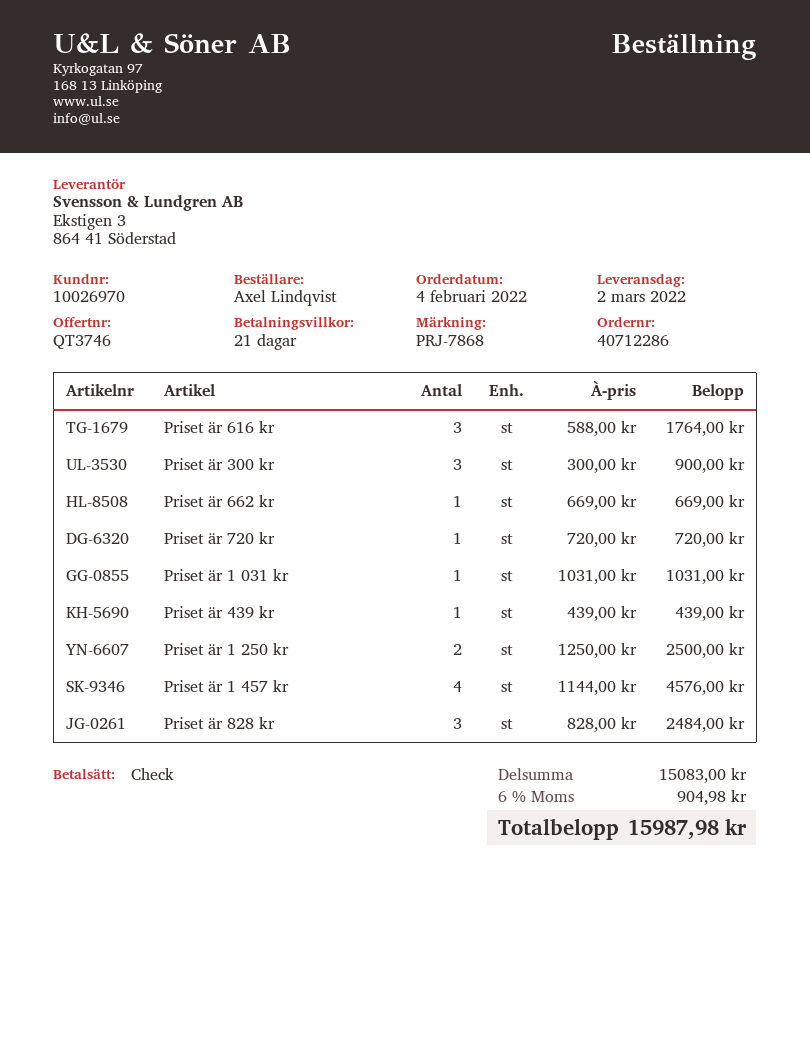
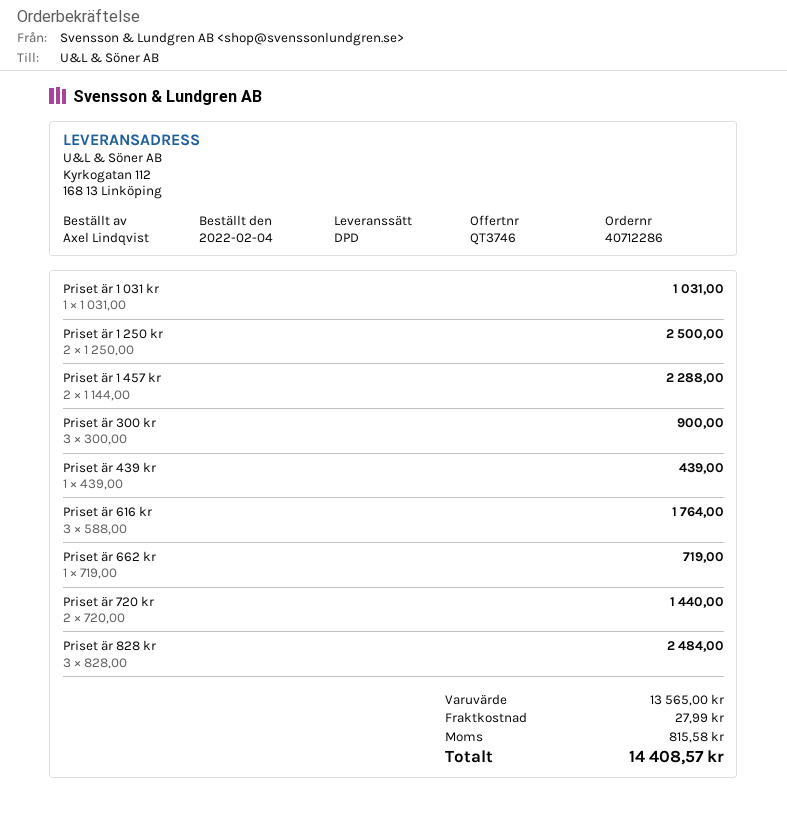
Priset är 662 kr: 1 x 669.00 = 669.00 -> 1 x 719.00 = 719.00
Priset är 720 kr: 1 x 720.00 = 720.00 -> 2 x 720.00 = 1440.00
Priset är 1 457 kr: 4 x 1144.00 = 4576.00 -> 2 x 1144.00 = 2288.00
subtotal: 15083.00 -> 13565.00
shipping: none -> 27.99
tax: 904.98 -> 815.58
total: 15987.98 -> 14408.57

